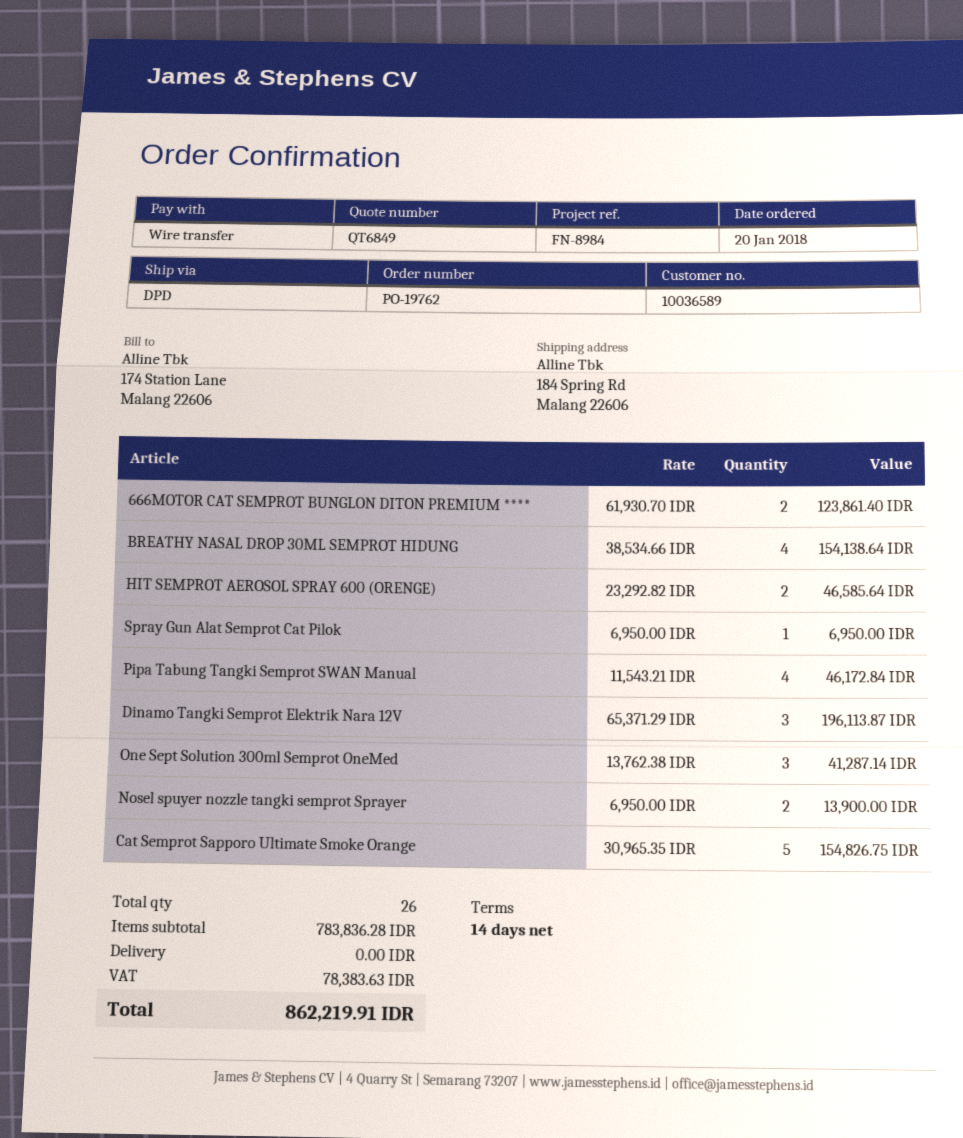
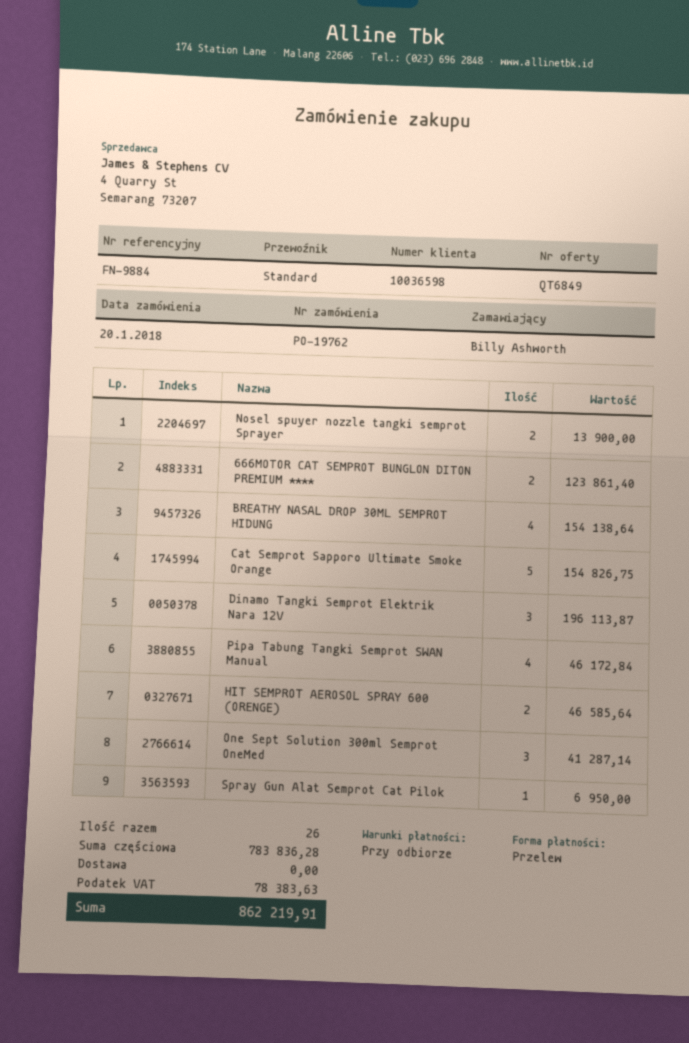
payment terms: 14 days -> on receipt
customer number: 10036589 -> 10036598
reference: FN-8984 -> FN-9884
shipping method: DPD -> standard

